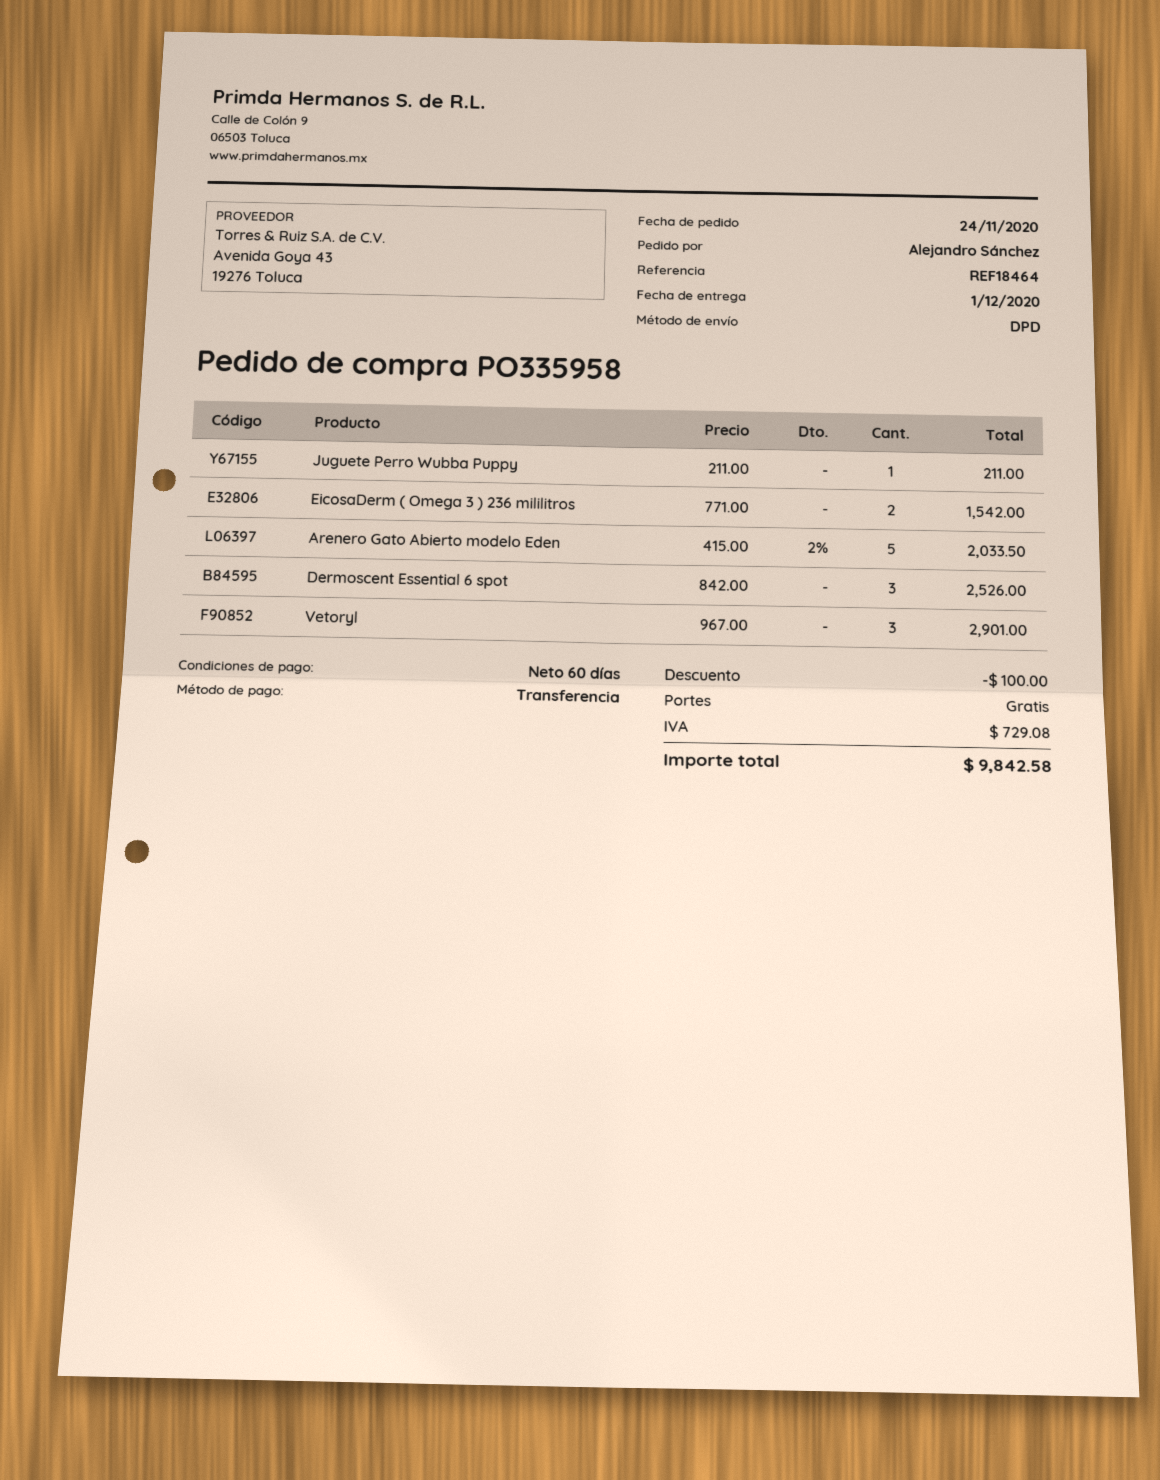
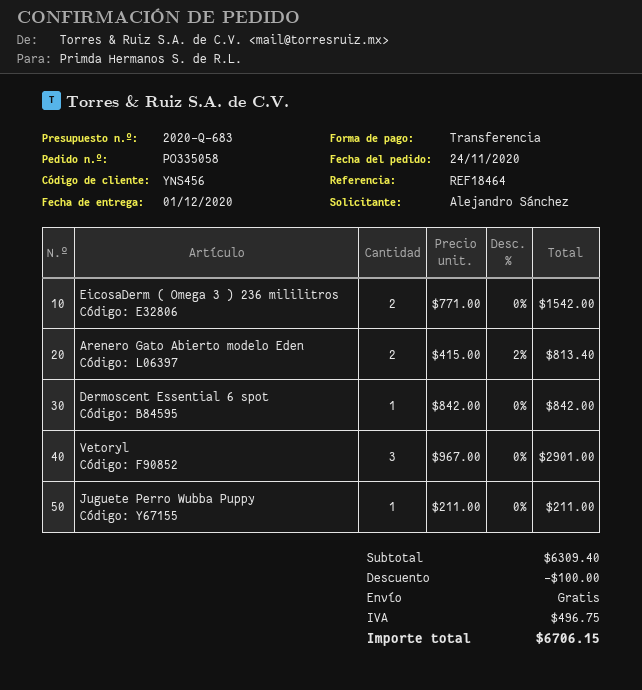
order number: PO335958 -> PO335058
Arenero Gato Abierto modelo Eden: 5 x 415.00 - 2% = 2033.50 -> 2 x 415.00 - 2% = 813.40
Dermoscent Essential 6 spot: 3 x 842.00 = 2526.00 -> 1 x 842.00 = 842.00
tax: 729.08 -> 496.75
total: 9842.58 -> 6706.15

